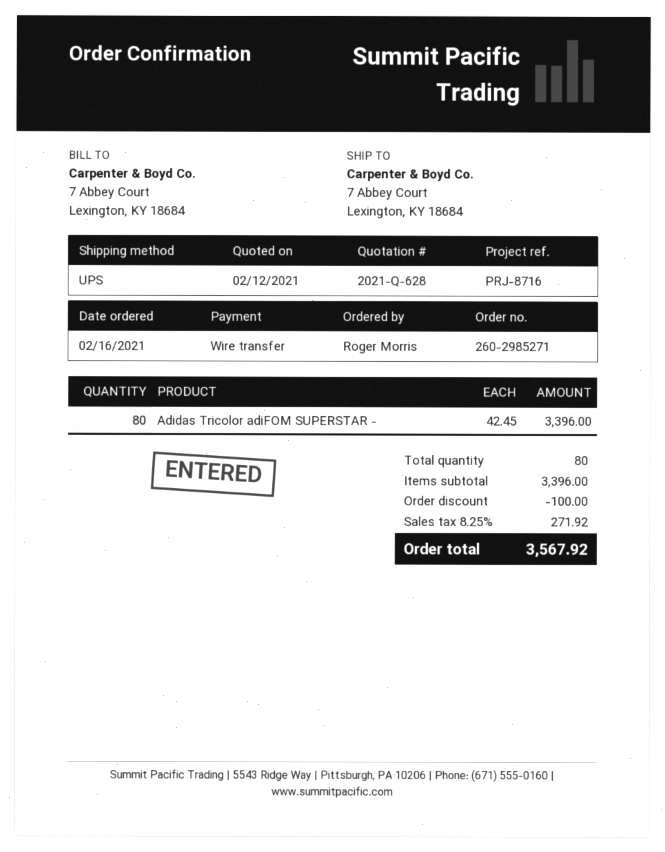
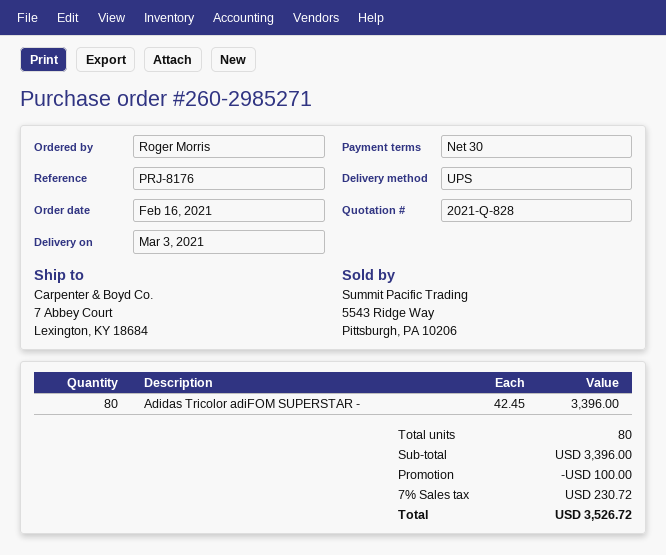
quote number: 2021-Q-628 -> 2021-Q-828
reference: PRJ-8716 -> PRJ-8176
tax: 8.25% = 271.92 -> 7% = 230.72
total: 3567.92 -> 3526.72

